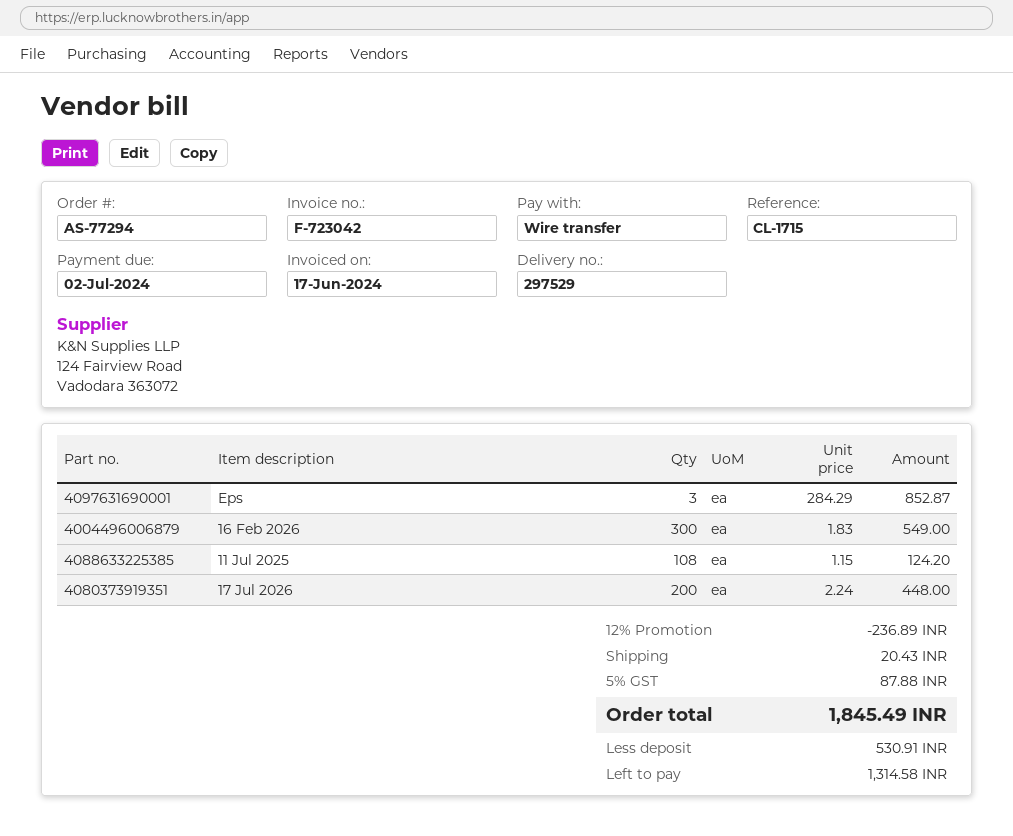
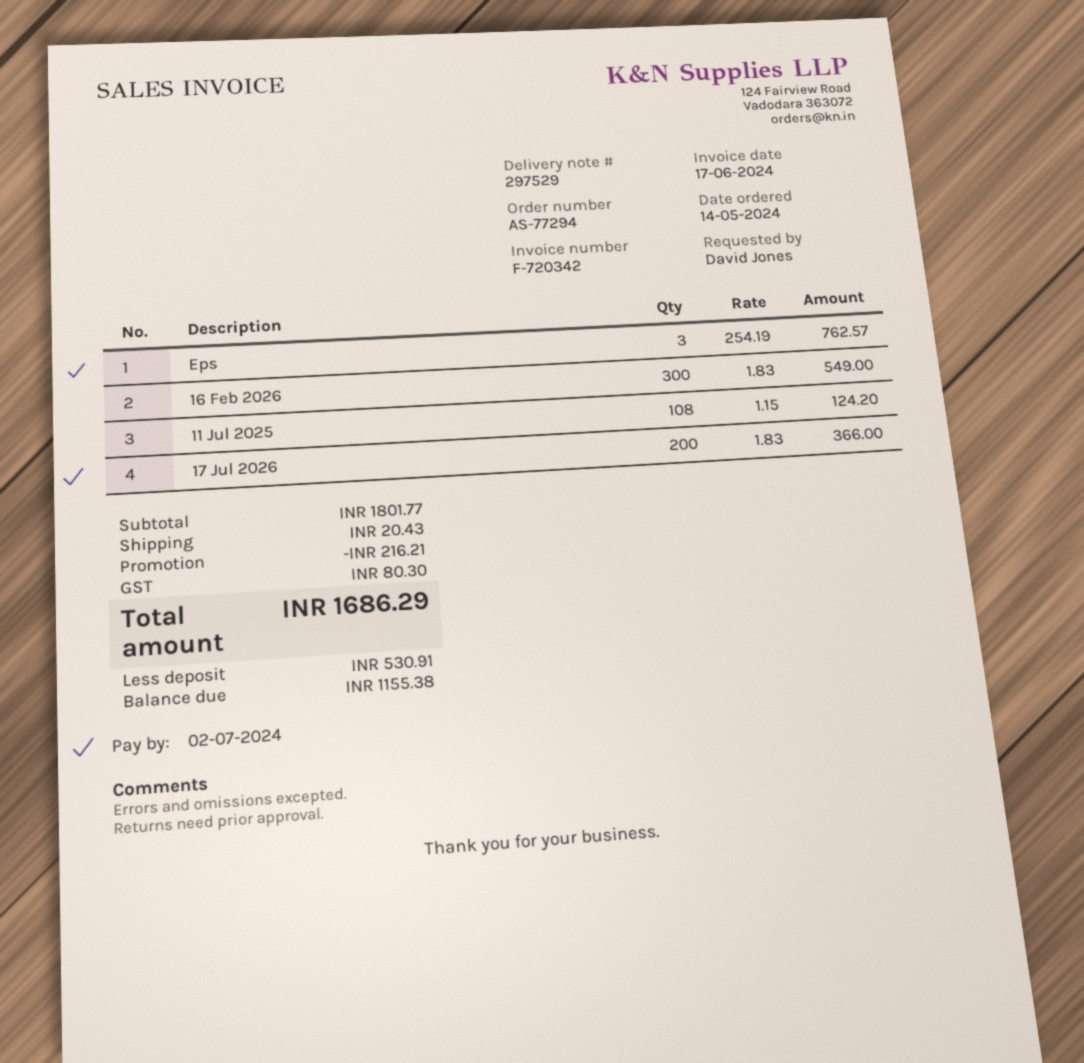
invoice number: F-723042 -> F-720342
Eps: 3 x 284.29 = 852.87 -> 3 x 254.19 = 762.57
17 Jul 2026: 200 x 2.24 = 448.00 -> 200 x 1.83 = 366.00
discount: 236.89 -> 216.21
tax: 87.88 -> 80.30
total: 1845.49 -> 1686.29
balance: 1314.58 -> 1155.38

